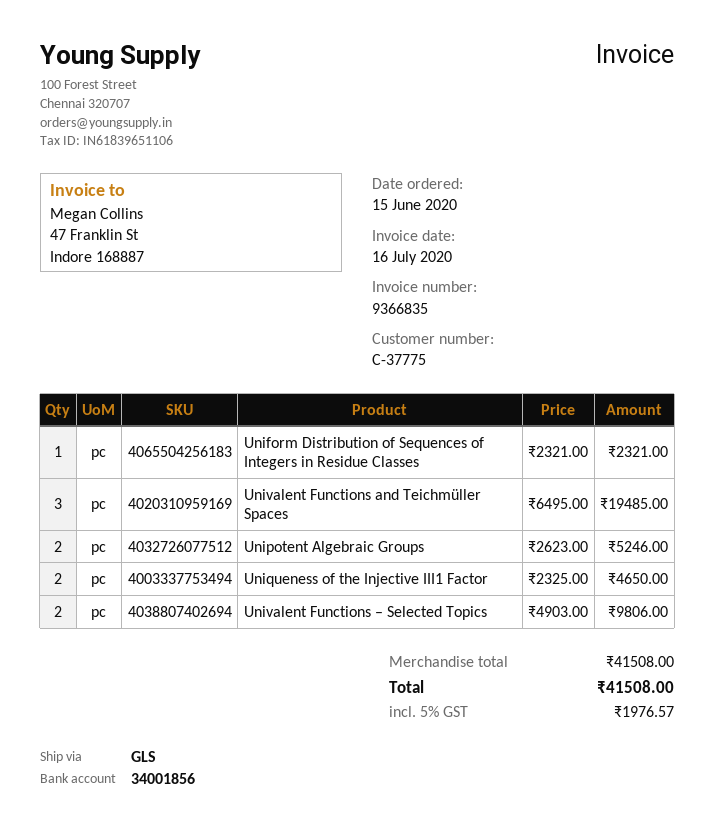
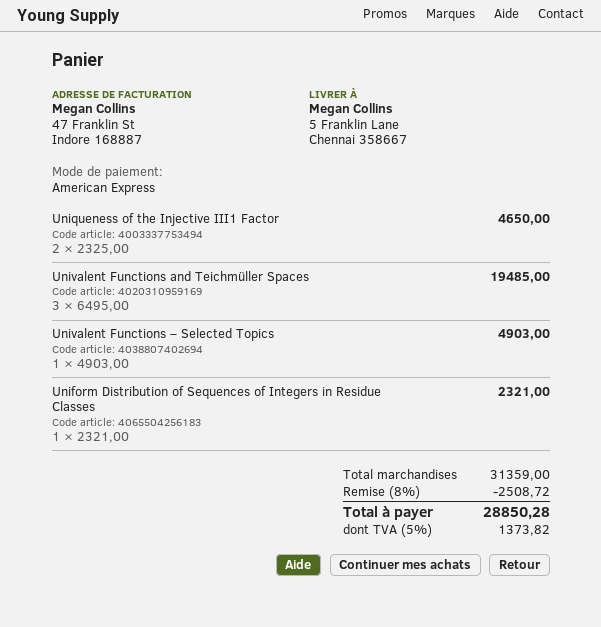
Unipotent Algebraic Groups: 2 x 2623.00 = 5246.00 -> none
Univalent Functions – Selected Topics: 2 x 4903.00 = 9806.00 -> 1 x 4903.00 = 4903.00
subtotal: 41508.00 -> 31359.00
discount: none -> 8% = 2508.72
tax: 5% = 1976.57 -> 5% = 1373.82
total: 41508.00 -> 28850.28

